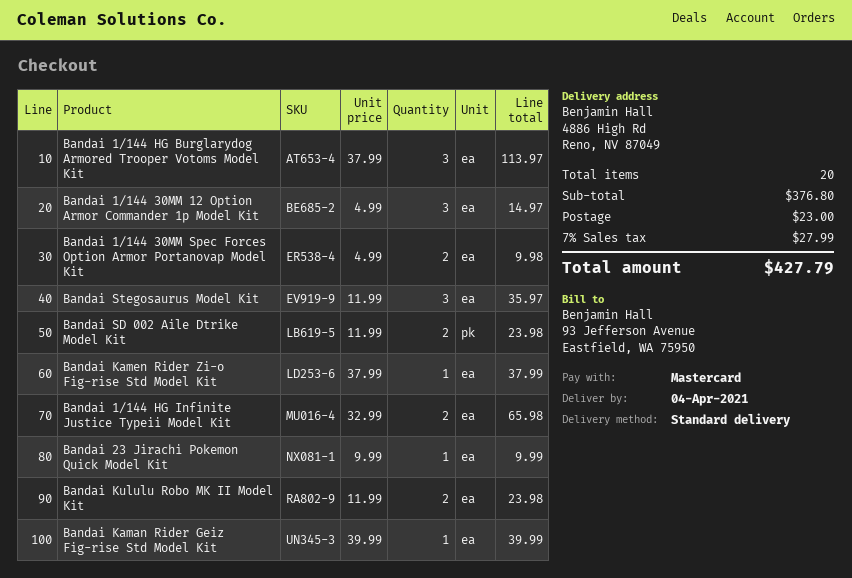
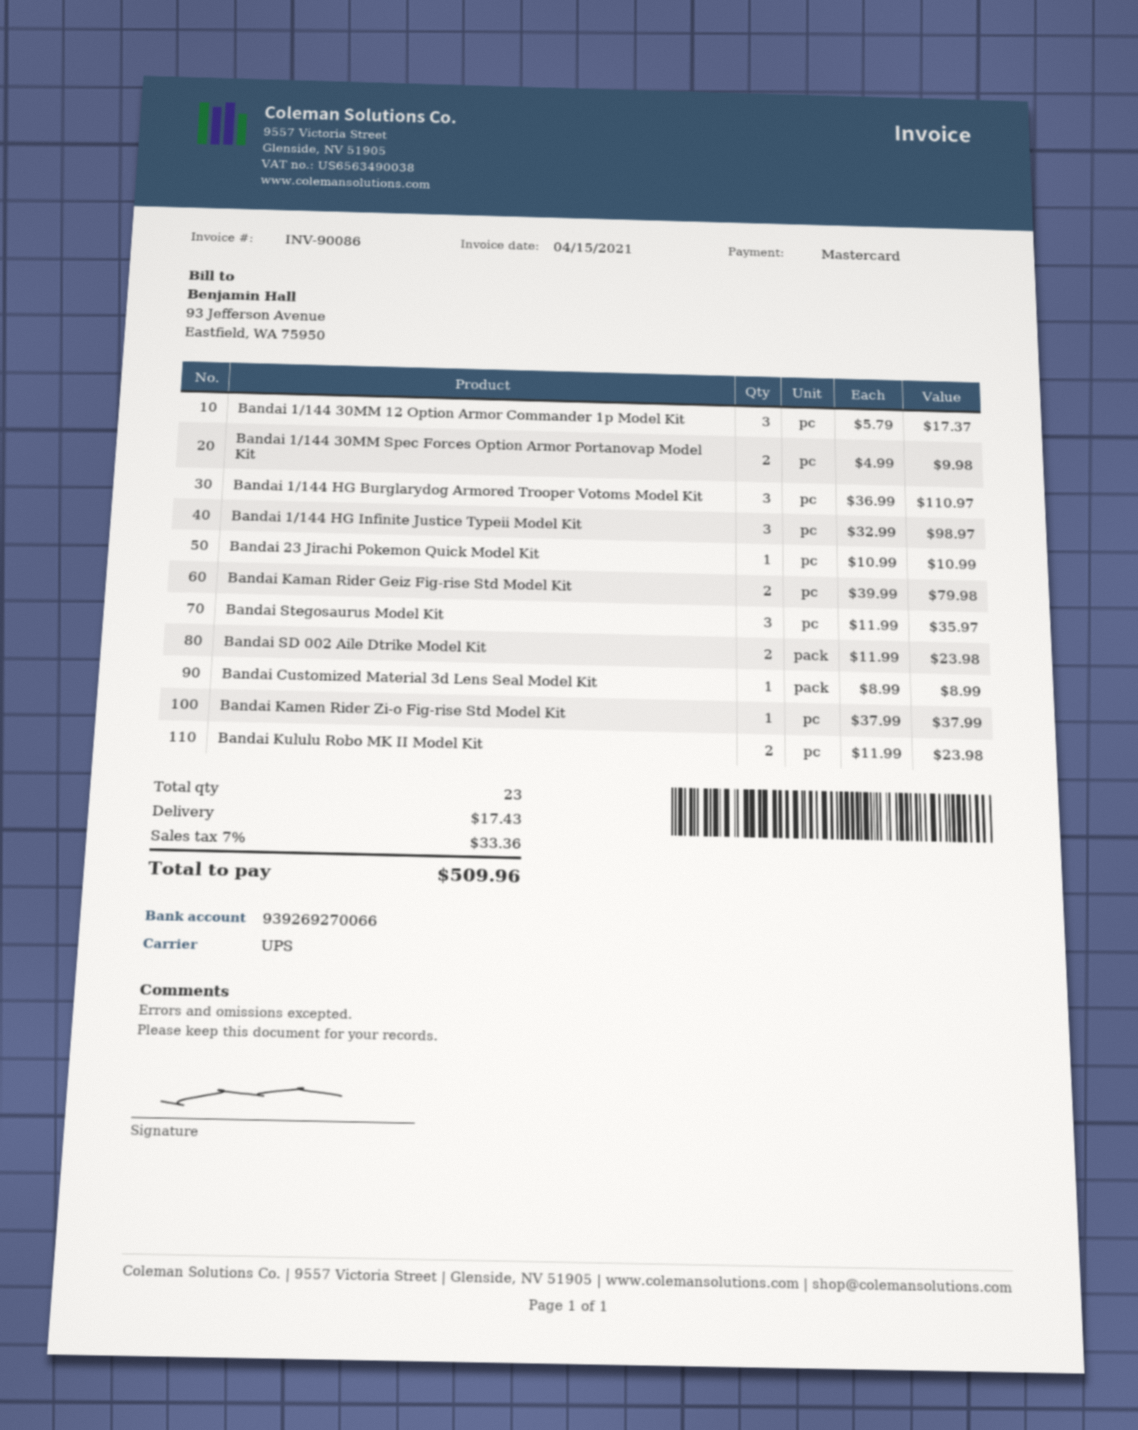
shipping method: standard -> UPS
Bandai 1/144 HG Burglarydog Armored Trooper Votoms Model Kit: 3 x 37.99 = 113.97 -> 3 x 36.99 = 110.97
Bandai 1/144 30MM 12 Option Armor Commander 1p Model Kit: 3 x 4.99 = 14.97 -> 3 x 5.79 = 17.37
Bandai 1/144 HG Infinite Justice Typeii Model Kit: 2 x 32.99 = 65.98 -> 3 x 32.99 = 98.97
Bandai 23 Jirachi Pokemon Quick Model Kit: 1 x 9.99 = 9.99 -> 1 x 10.99 = 10.99
Bandai Kaman Rider Geiz Fig-rise Std Model Kit: 1 x 39.99 = 39.99 -> 2 x 39.99 = 79.98
Bandai Customized Material 3d Lens Seal Model Kit: none -> 1 x 8.99 = 8.99
total quantity: 20 -> 23
shipping: 23.00 -> 17.43
tax: 7% = 27.99 -> 7% = 33.36
total: 427.79 -> 509.96

